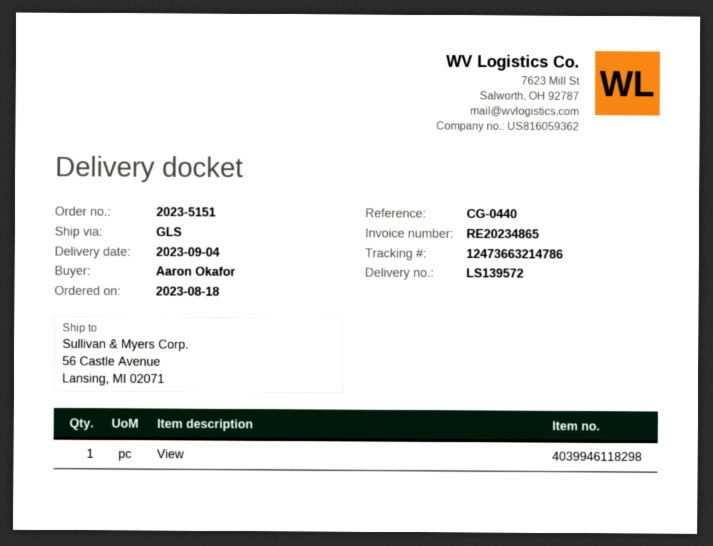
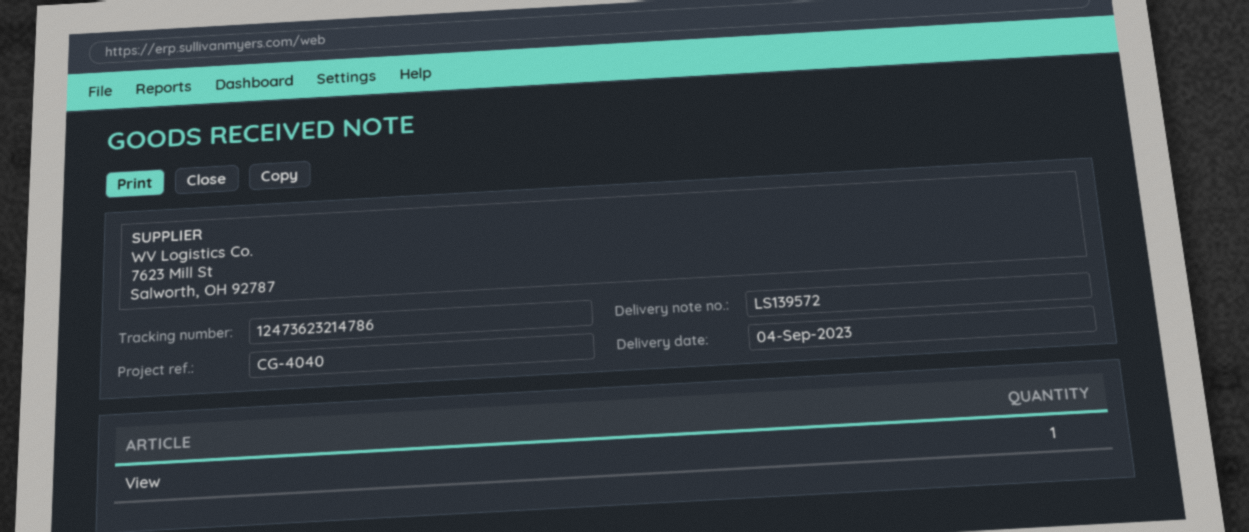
reference: CG-0440 -> CG-4040
tracking number: 12473663214786 -> 12473623214786

